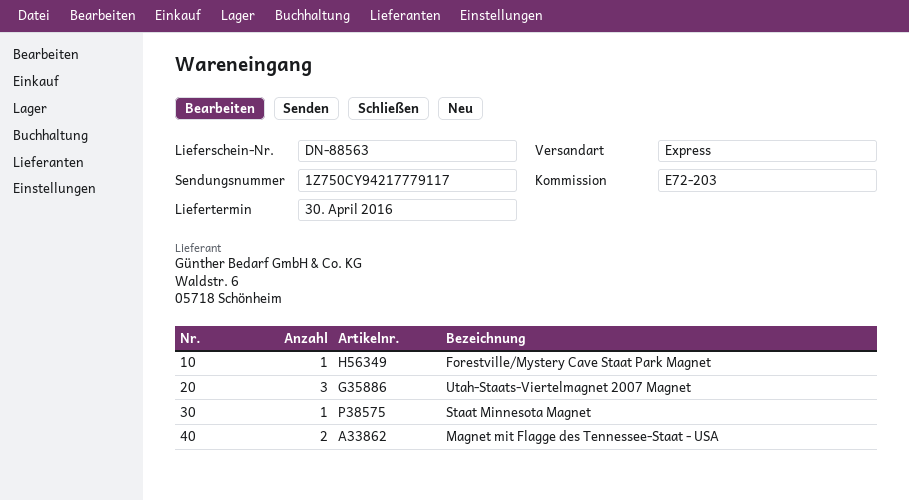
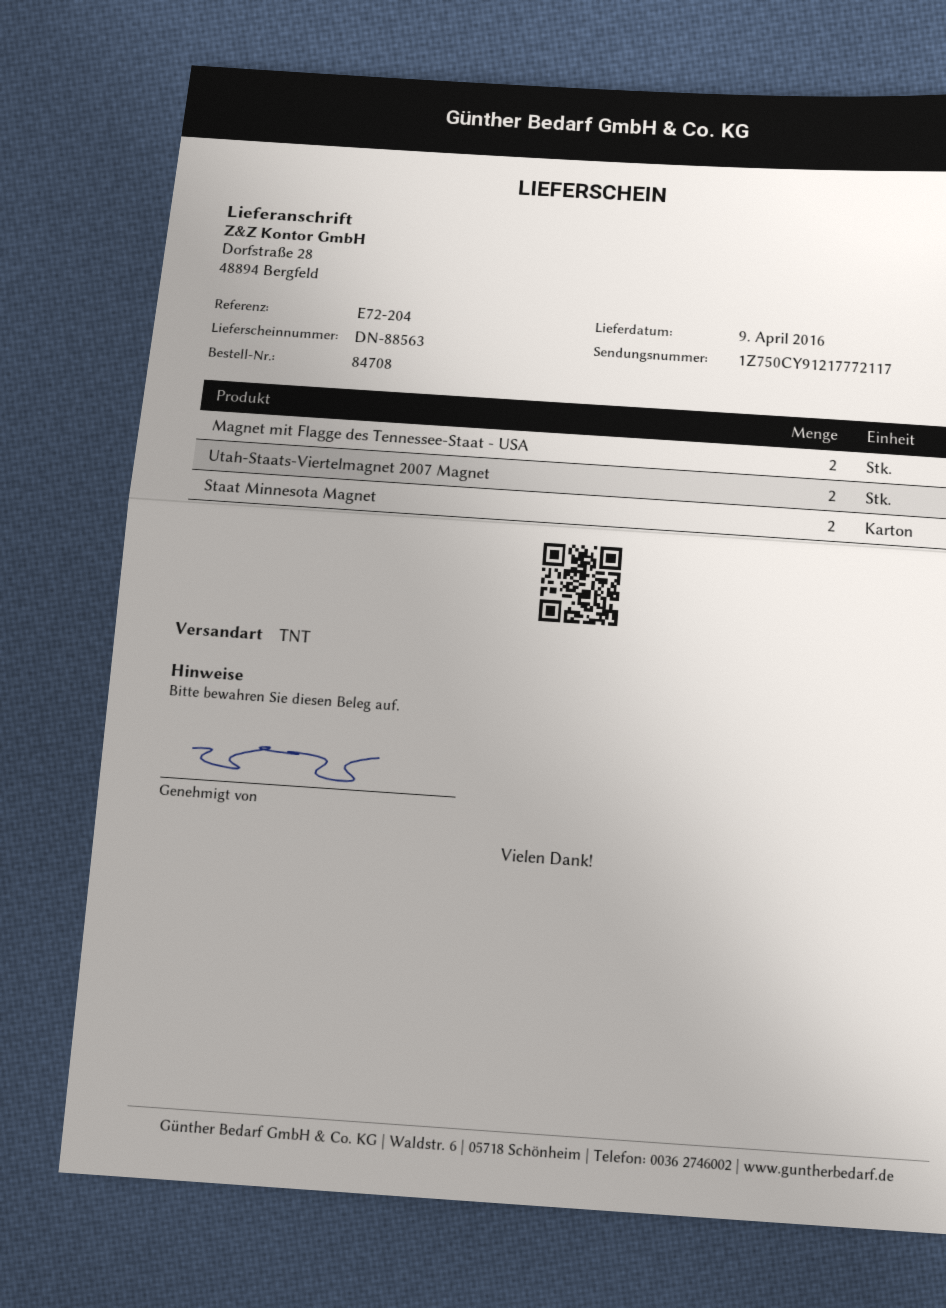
delivery date: 2016-04-30 -> 2016-04-09
reference: E72-203 -> E72-204
shipping method: express -> TNT
tracking number: 1Z750CY94217779117 -> 1Z750CY91217772117
Forestville/Mystery Cave Staat Park Magnet: 1 -> none
Utah-Staats-Viertelmagnet 2007 Magnet: 3 -> 2
Staat Minnesota Magnet: 1 -> 2

